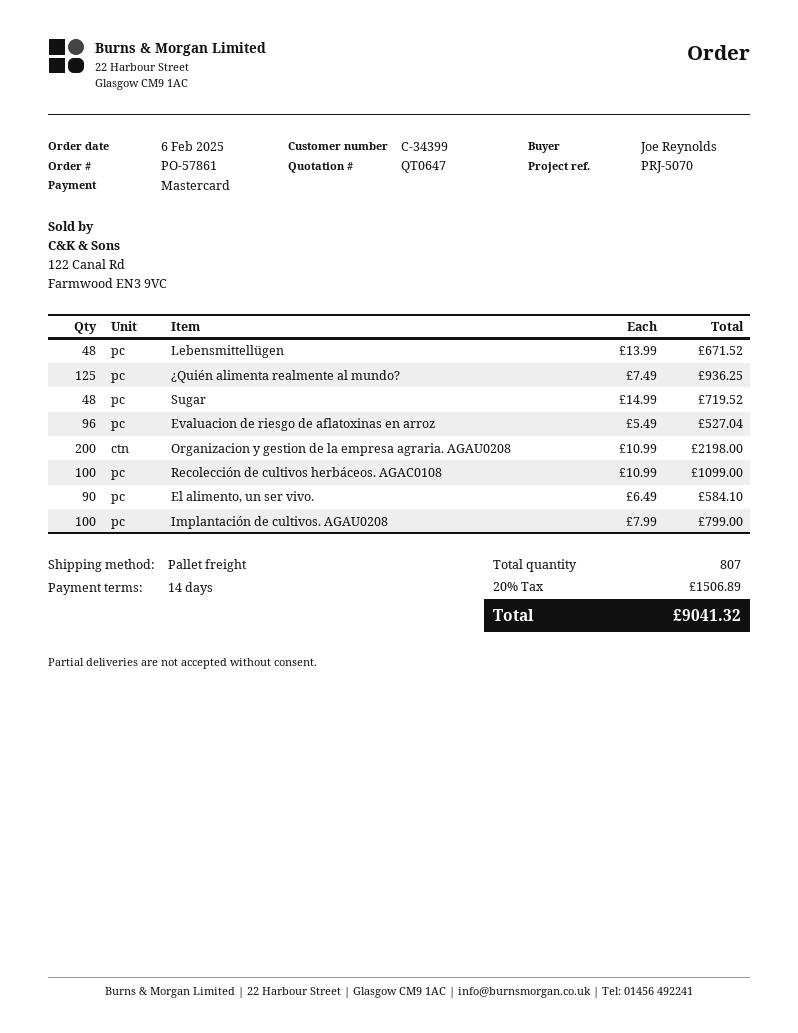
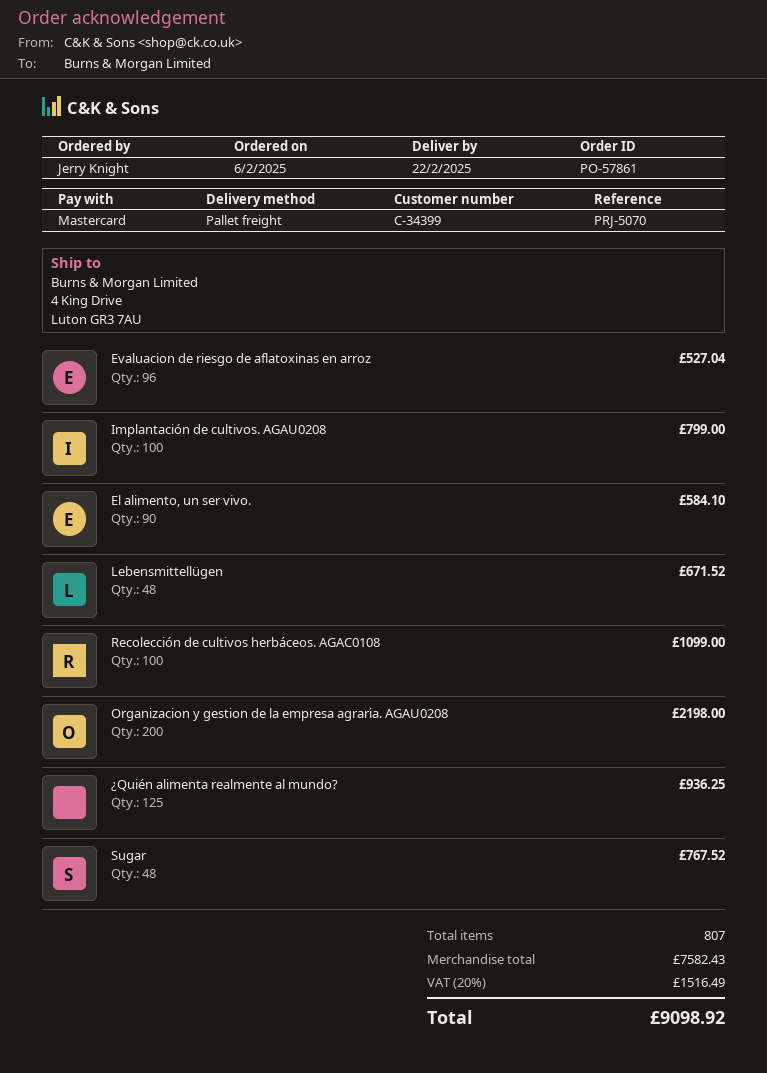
ordered by: Joe Reynolds -> Jerry Knight
Sugar: 48 for 719.52 -> 48 for 767.52
tax: 20% = 1506.89 -> 20% = 1516.49
total: 9041.32 -> 9098.92

